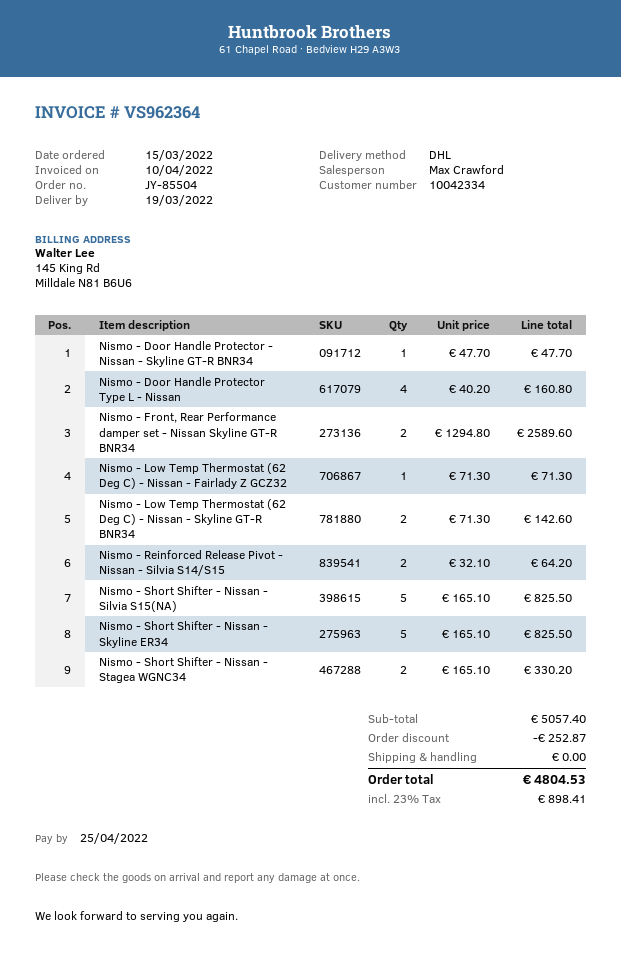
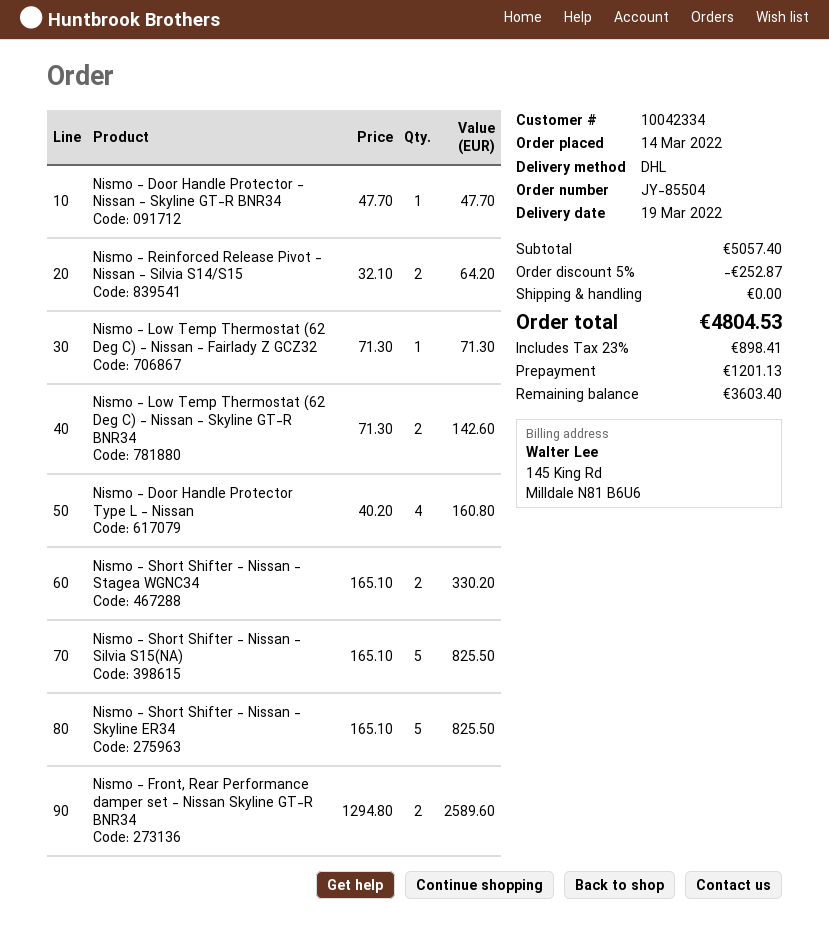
order date: 2022-03-15 -> 2022-03-14

